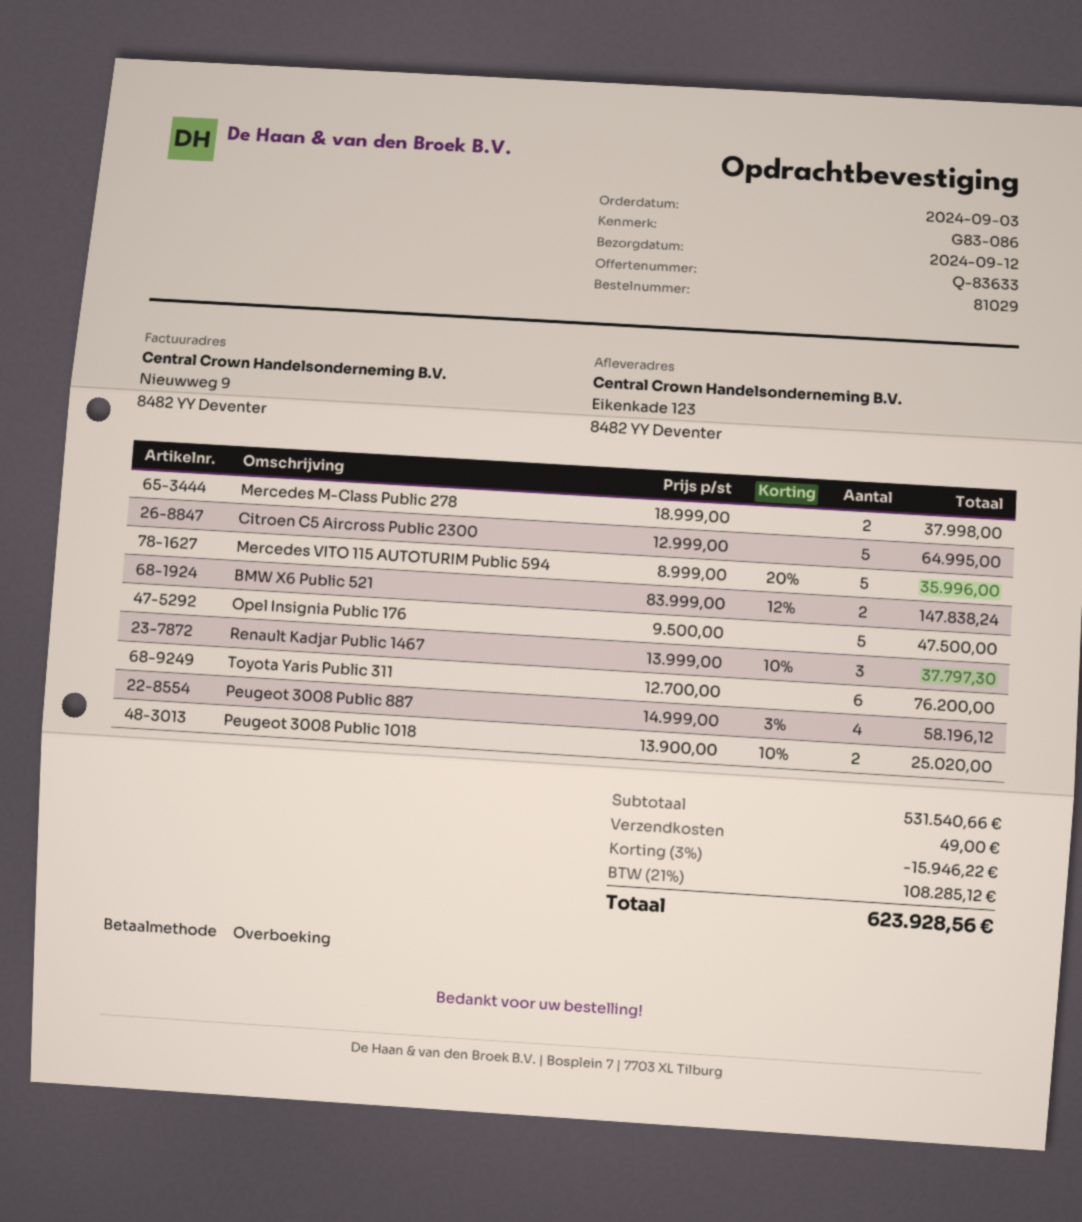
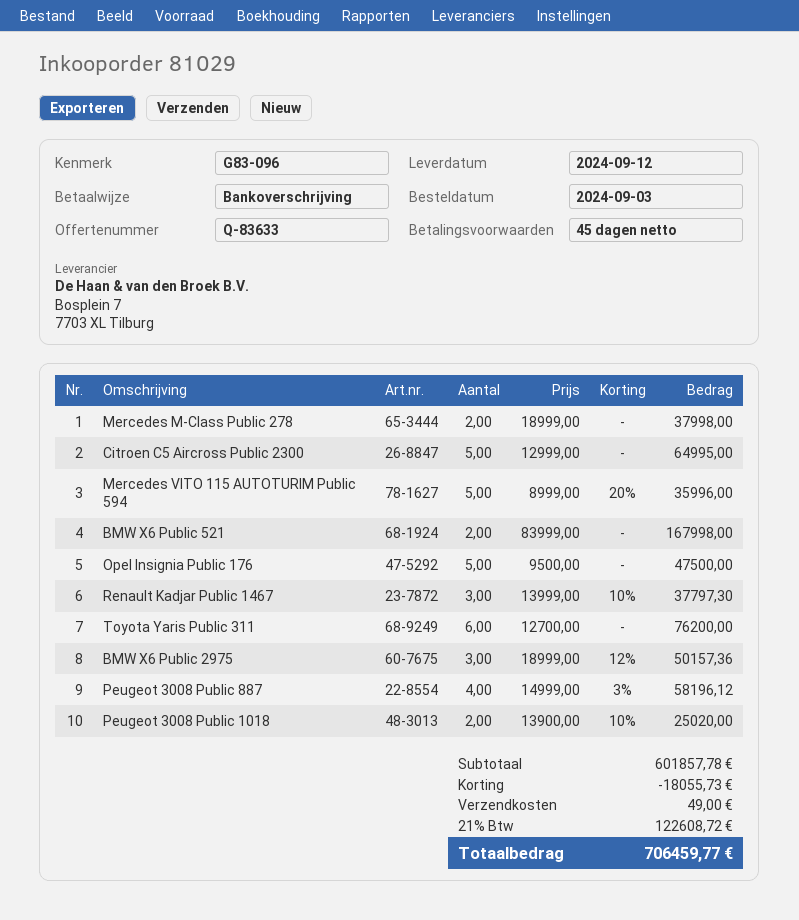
reference: G83-086 -> G83-096
BMW X6 Public 521: 2 x 83999.00 - 12% = 147838.24 -> 2 x 83999.00 = 167998.00
BMW X6 Public 2975: none -> 3 x 18999.00 - 12% = 50157.36
subtotal: 531540.66 -> 601857.78
discount: 15946.22 -> 18055.73
tax: 21% = 108285.12 -> 21% = 122608.72
total: 623928.56 -> 706459.77

